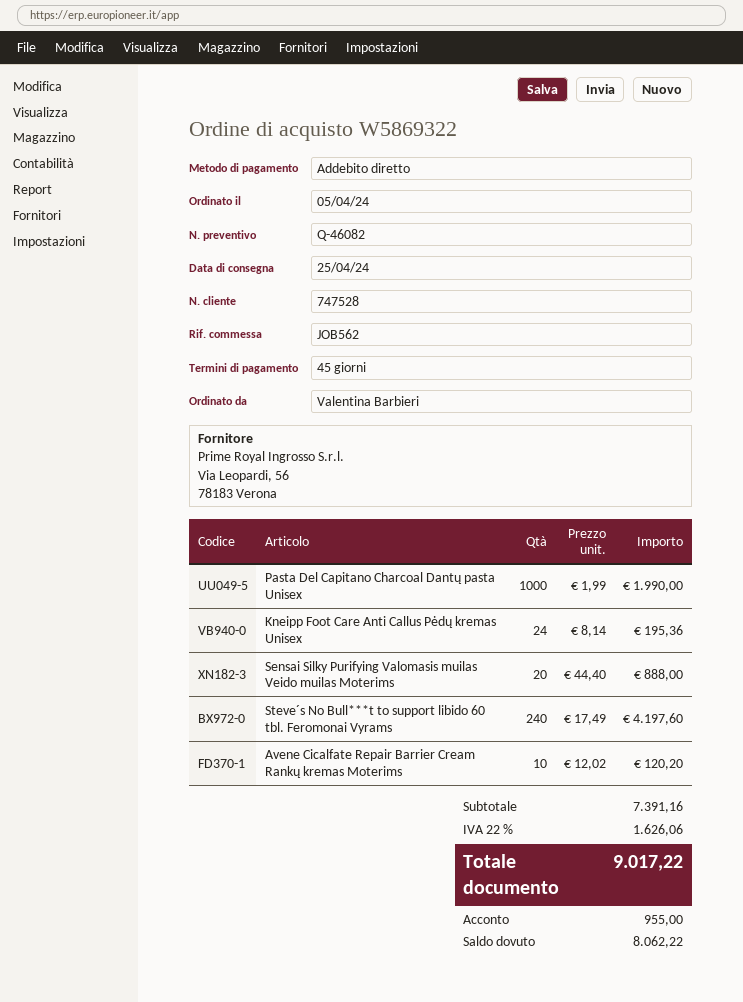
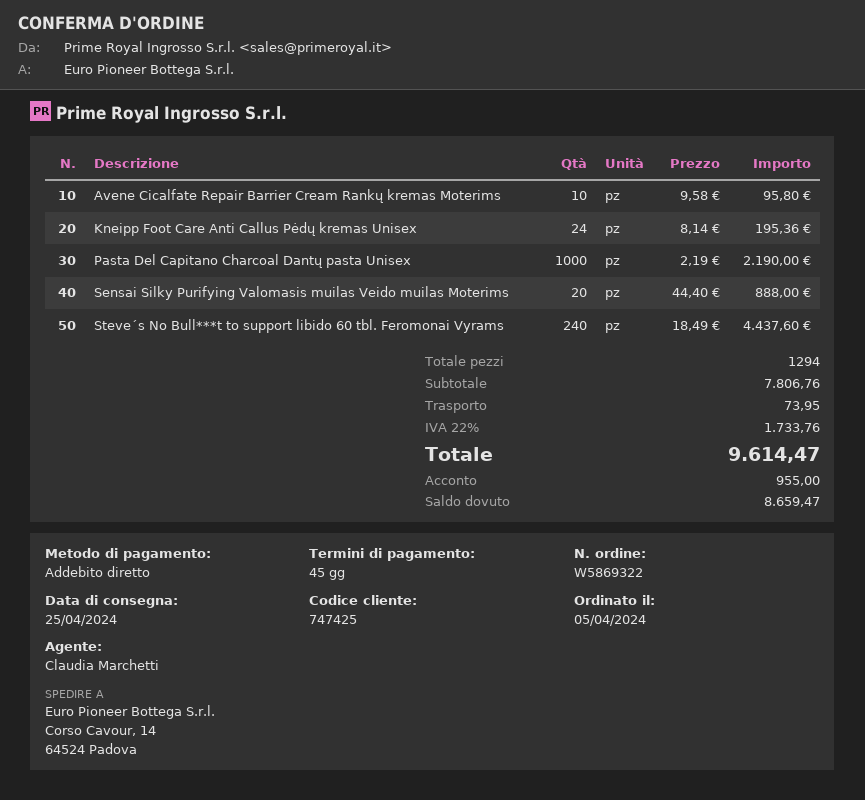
customer number: 747528 -> 747425
Pasta Del Capitano Charcoal Dantų pasta Unisex: 1000 x 1.99 = 1990.00 -> 1000 x 2.19 = 2190.00
Steve´s No Bull***t to support libido 60 tbl. Feromonai Vyrams: 240 x 17.49 = 4197.60 -> 240 x 18.49 = 4437.60
Avene Cicalfate Repair Barrier Cream Rankų kremas Moterims: 10 x 12.02 = 120.20 -> 10 x 9.58 = 95.80
subtotal: 7391.16 -> 7806.76
shipping: none -> 73.95
tax: 22% = 1626.06 -> 22% = 1733.76
total: 9017.22 -> 9614.47
balance: 8062.22 -> 8659.47

